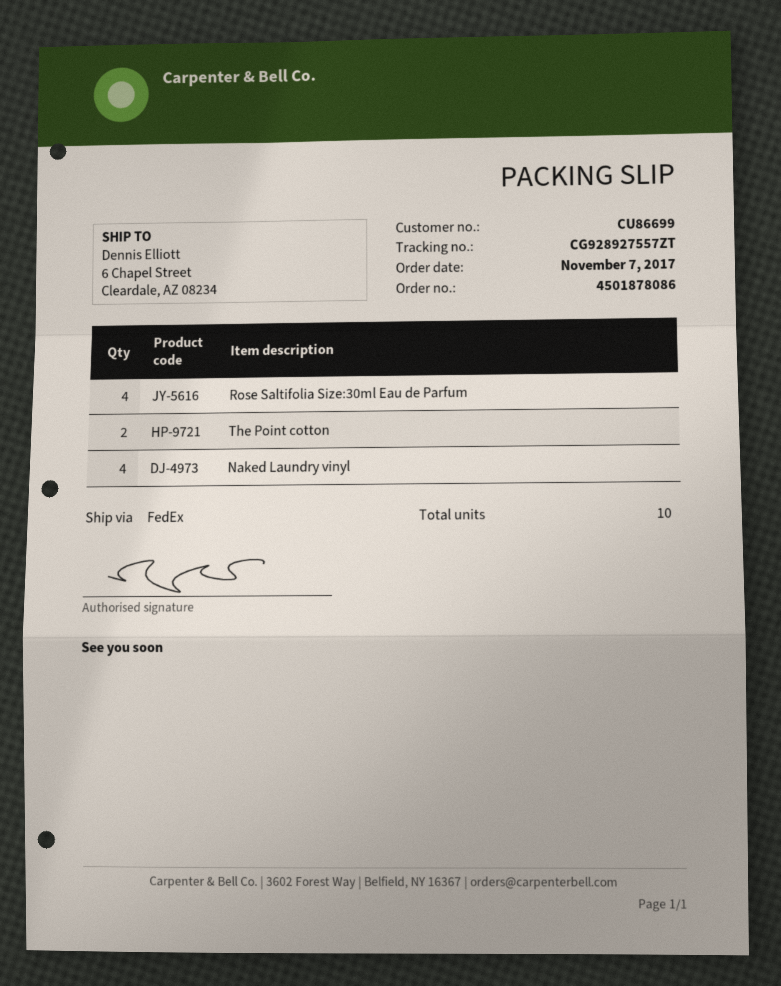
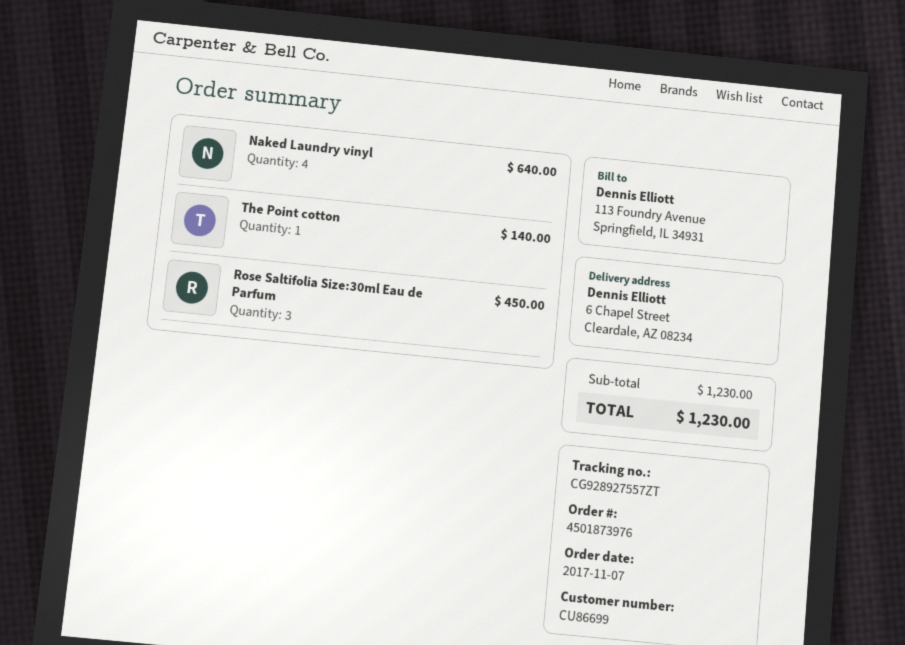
order number: 4501878086 -> 4501873976
Rose Saltifolia Size:30ml Eau de Parfum: 4 -> 3
The Point cotton: 2 -> 1

